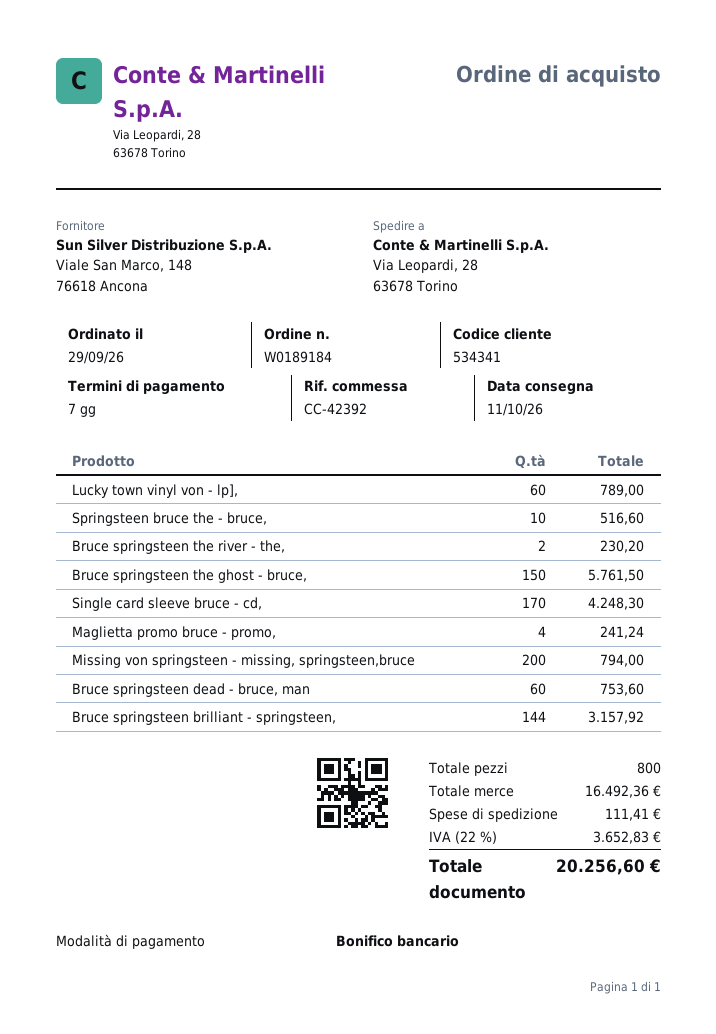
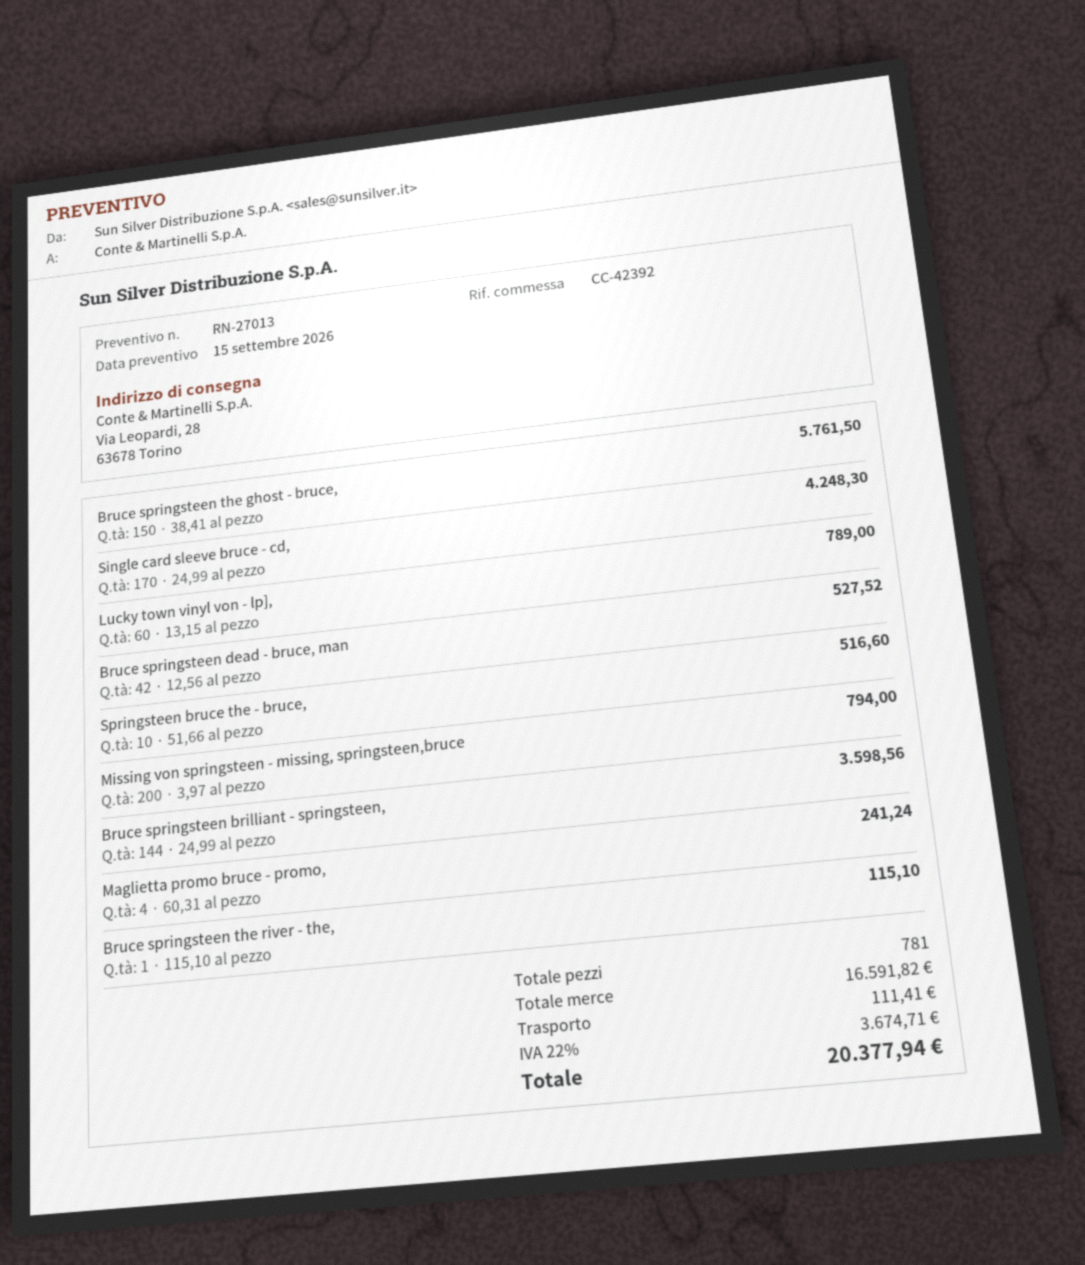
Bruce springsteen the river - the,: 2 for 230.20 -> 1 for 115.10
Bruce springsteen dead - bruce, man: 60 for 753.60 -> 42 for 527.52
Bruce springsteen brilliant - springsteen,: 144 for 3157.92 -> 144 for 3598.56
total quantity: 800 -> 781
subtotal: 16492.36 -> 16591.82
tax: 22% = 3652.83 -> 22% = 3674.71
total: 20256.60 -> 20377.94

